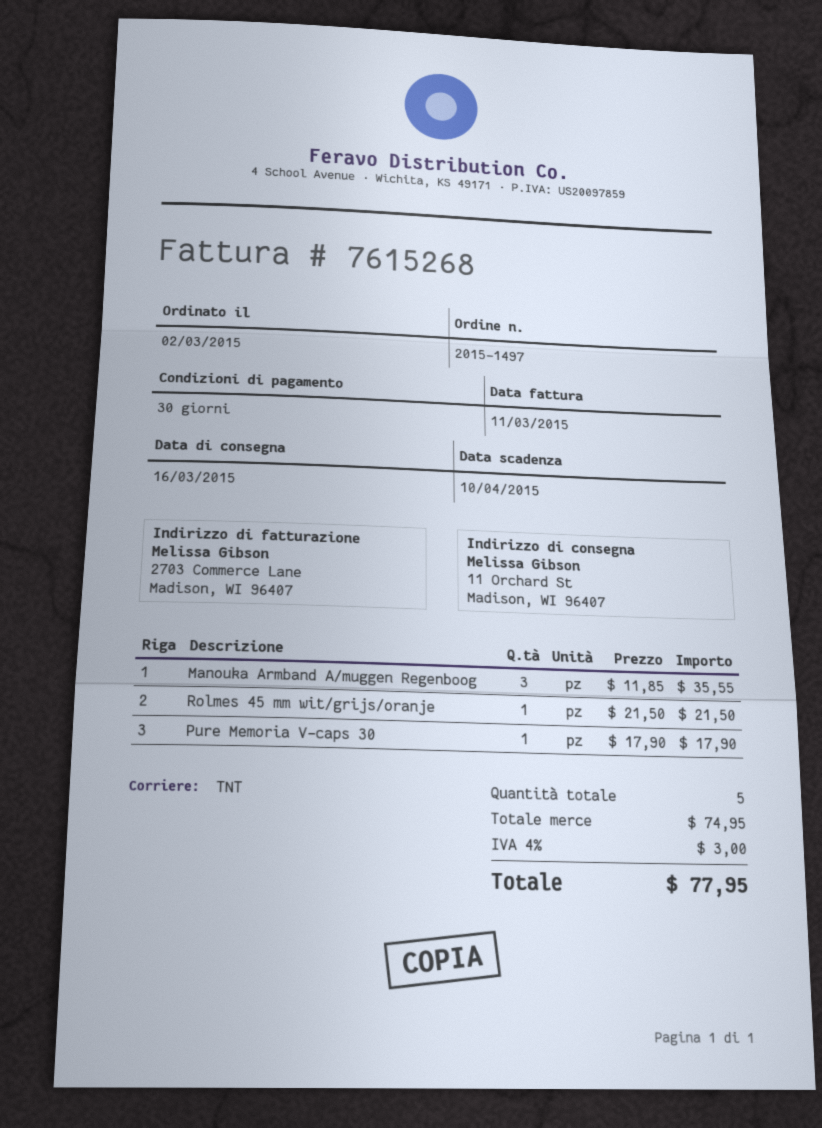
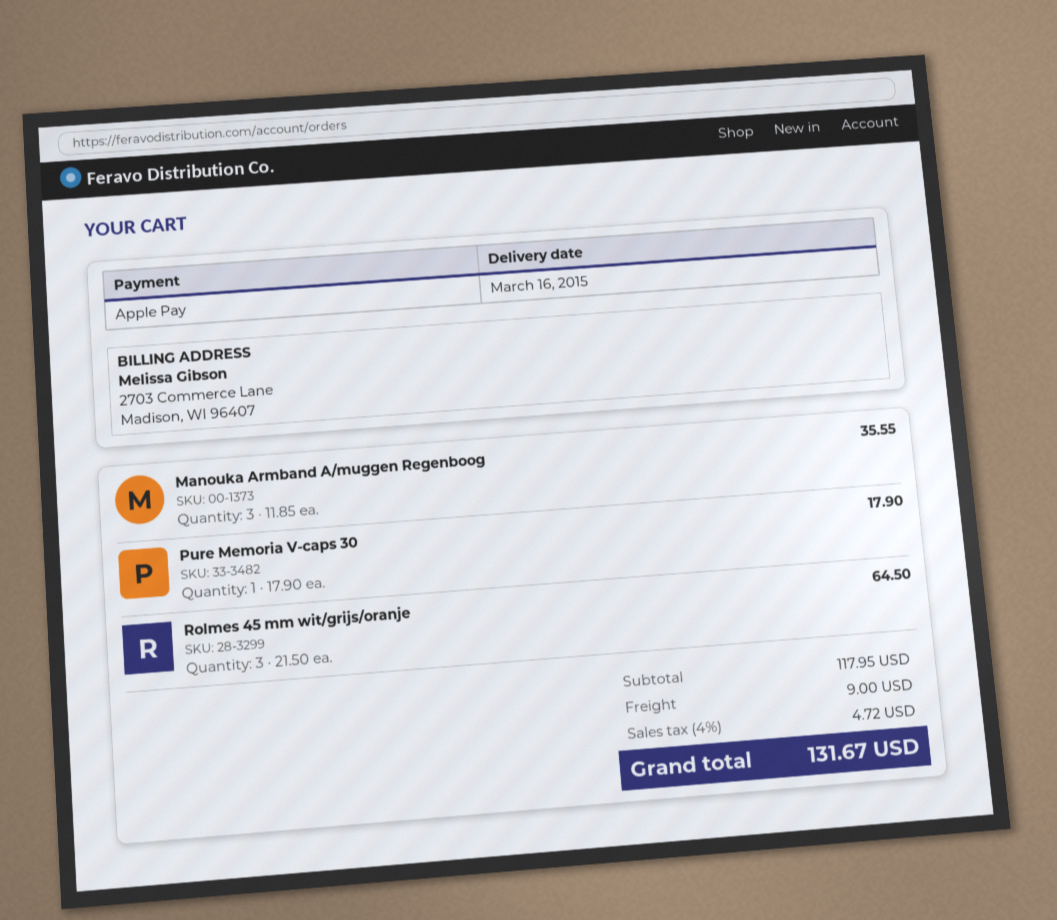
Rolmes 45 mm wit/grijs/oranje: 1 x 21.50 = 21.50 -> 3 x 21.50 = 64.50
subtotal: 74.95 -> 117.95
shipping: none -> 9.00
tax: 4% = 3.00 -> 4% = 4.72
total: 77.95 -> 131.67

